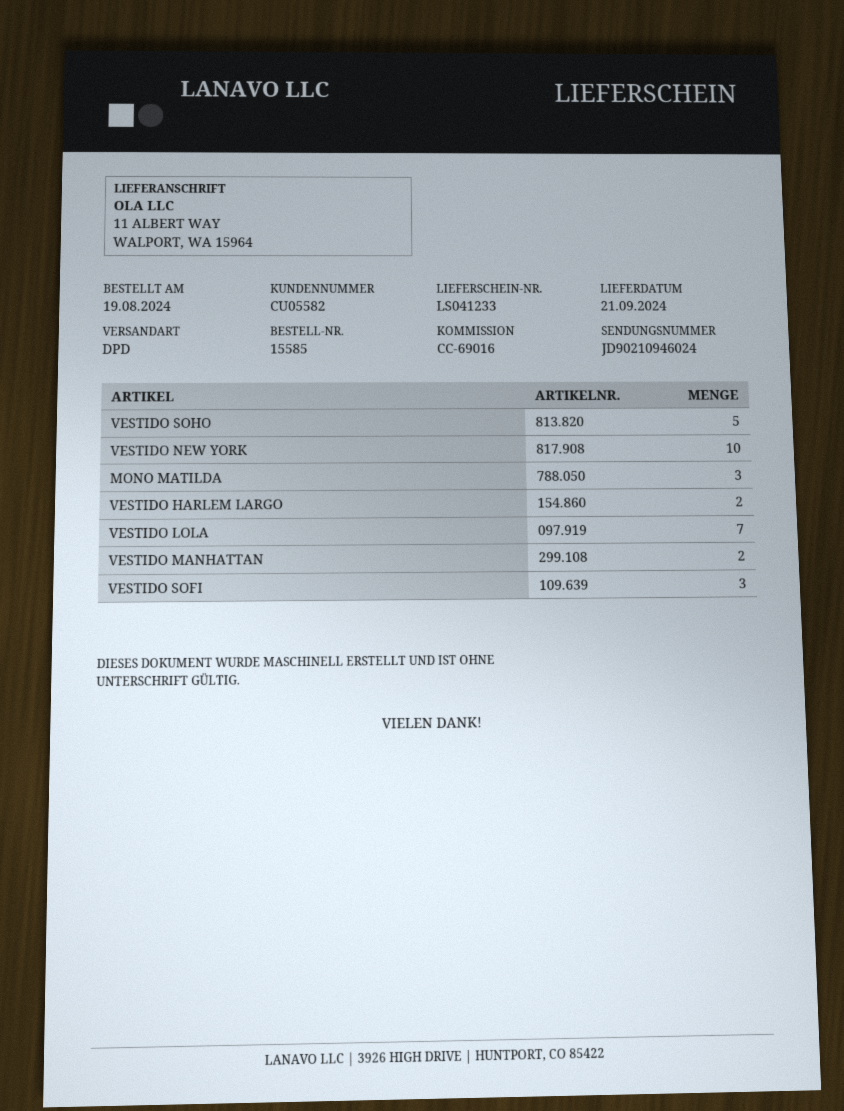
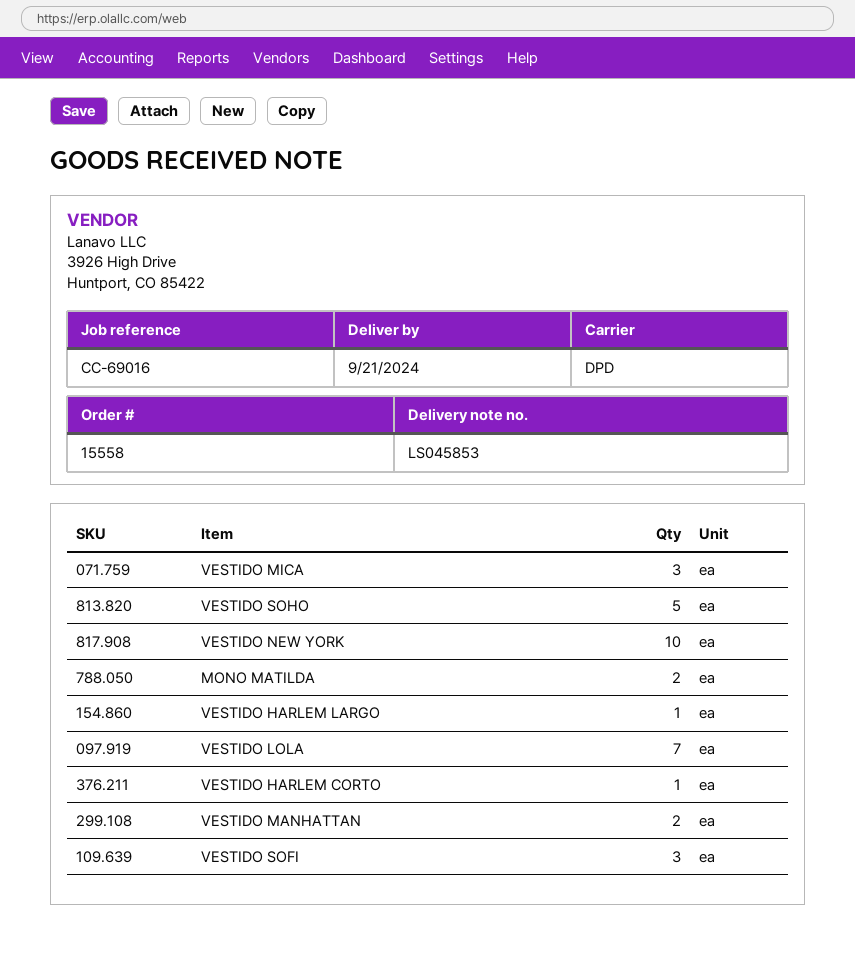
order number: 15585 -> 15558
delivery note number: LS041233 -> LS045853
MONO MATILDA: 3 -> 2
VESTIDO HARLEM LARGO: 2 -> 1
VESTIDO MICA: none -> 3
VESTIDO HARLEM CORTO: none -> 1

